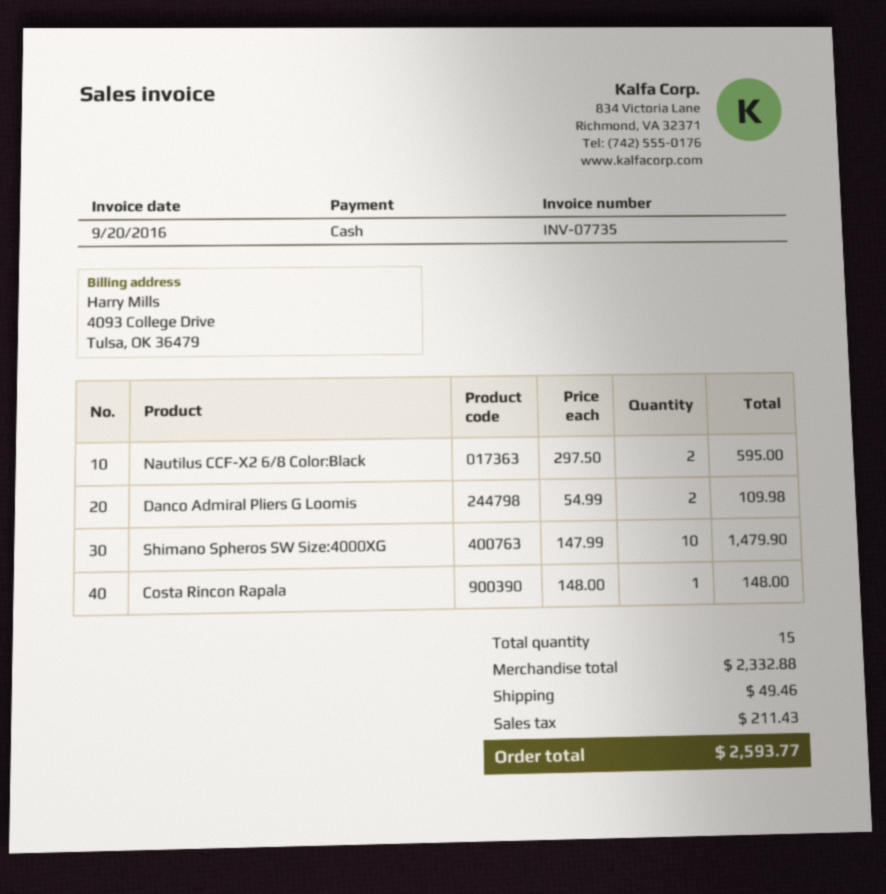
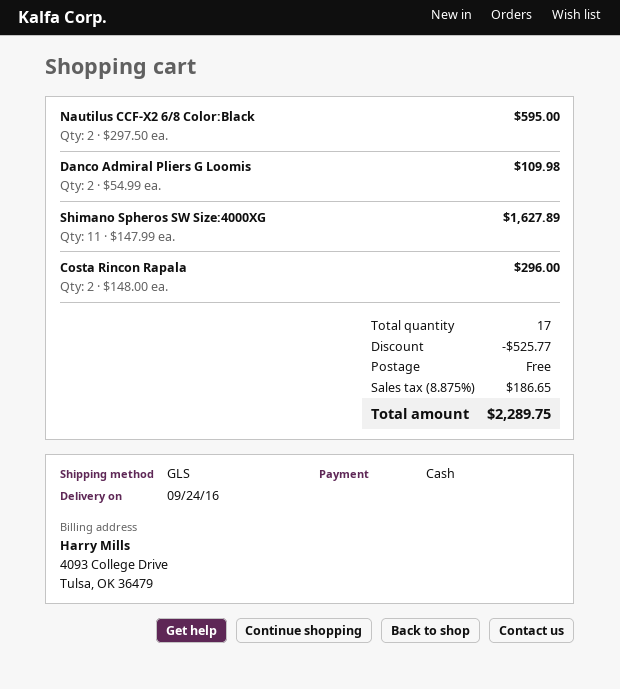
Shimano Spheros SW Size:4000XG: 10 x 147.99 = 1479.90 -> 11 x 147.99 = 1627.89
Costa Rincon Rapala: 1 x 148.00 = 148.00 -> 2 x 148.00 = 296.00
total quantity: 15 -> 17
discount: none -> 525.77
shipping: 49.46 -> 0.00
tax: 211.43 -> 186.65
total: 2593.77 -> 2289.75

